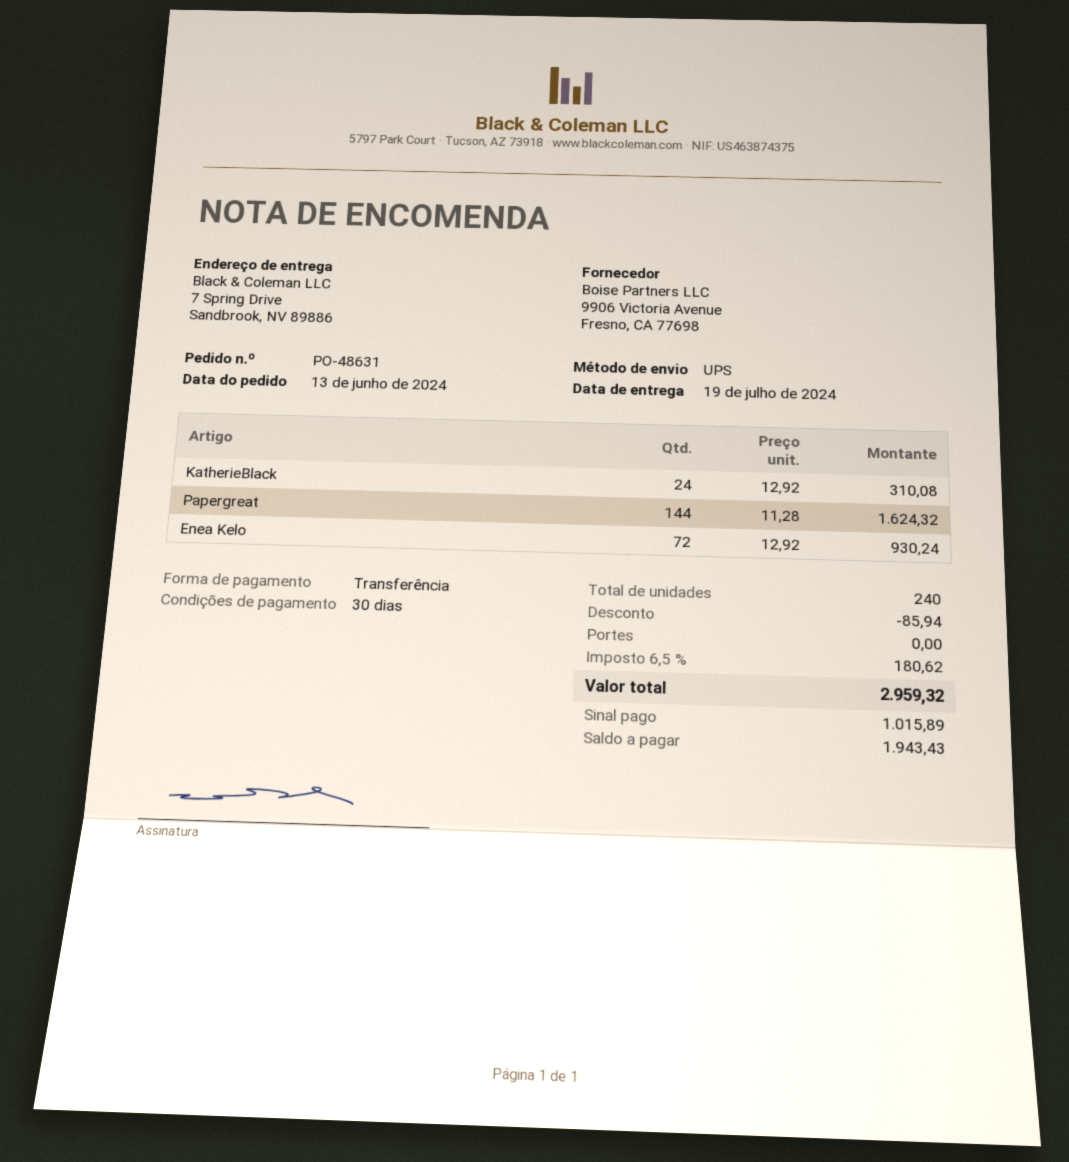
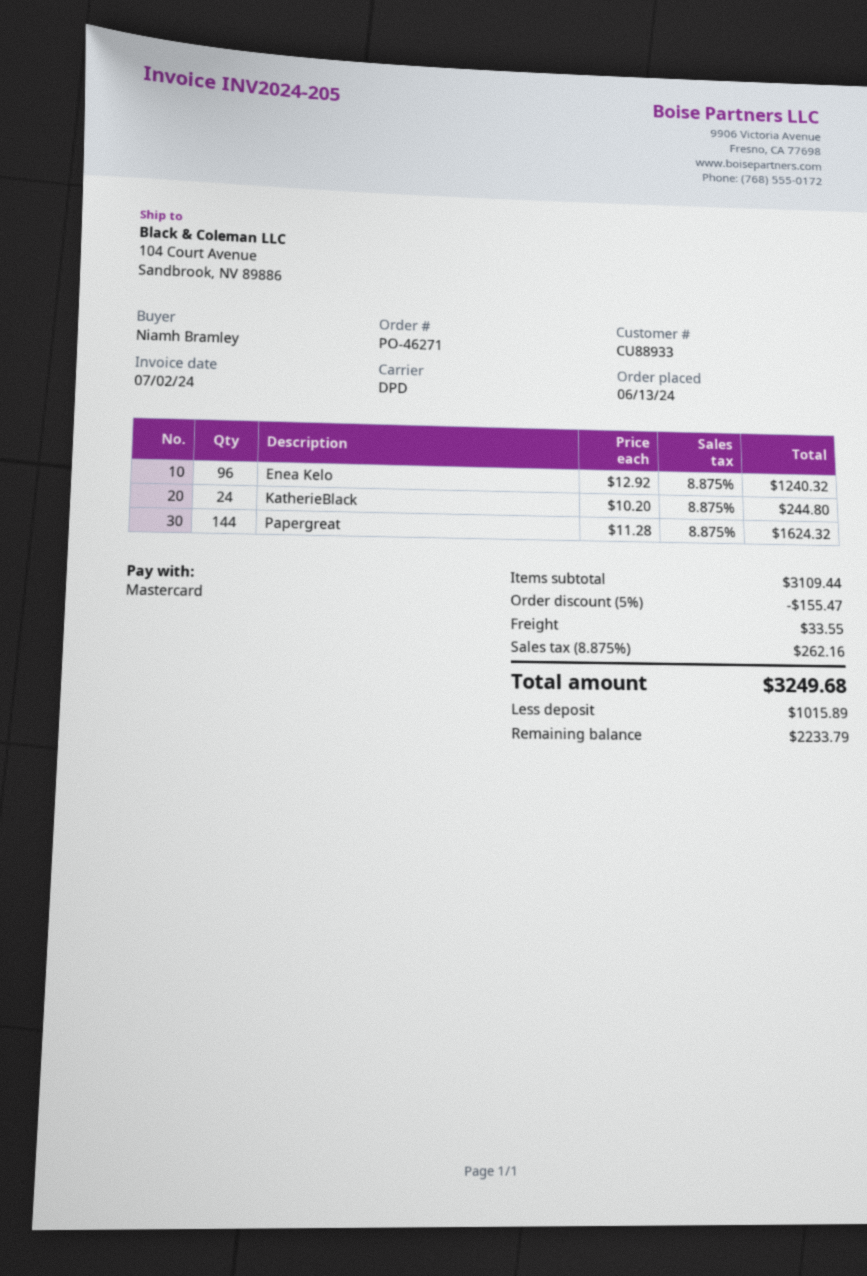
order number: PO-48631 -> PO-46271
payment method: bank transfer -> Mastercard
shipping method: UPS -> DPD
ship to: 7 Spring Drive, Sandbrook, NV 89886 -> 104 Court Avenue, Sandbrook, NV 89886
KatherieBlack: 24 x 12.92 = 310.08 -> 24 x 10.20 = 244.80
Enea Kelo: 72 x 12.92 = 930.24 -> 96 x 12.92 = 1240.32
discount: 85.94 -> 155.47
shipping: 0.00 -> 33.55
tax: 6.5% = 180.62 -> 8.875% = 262.16
total: 2959.32 -> 3249.68
balance: 1943.43 -> 2233.79

